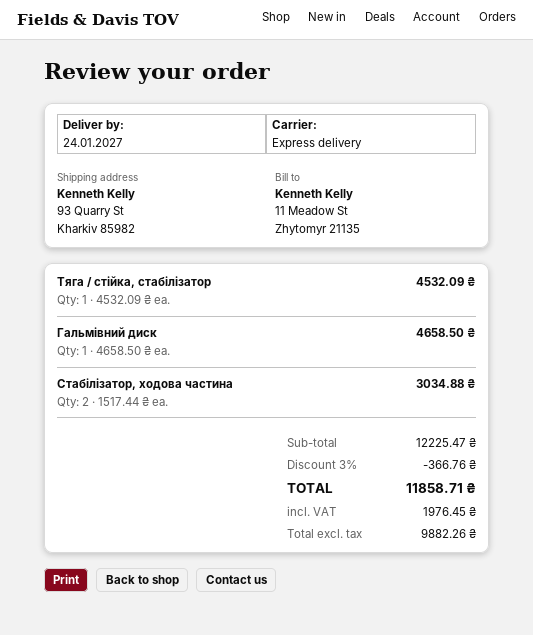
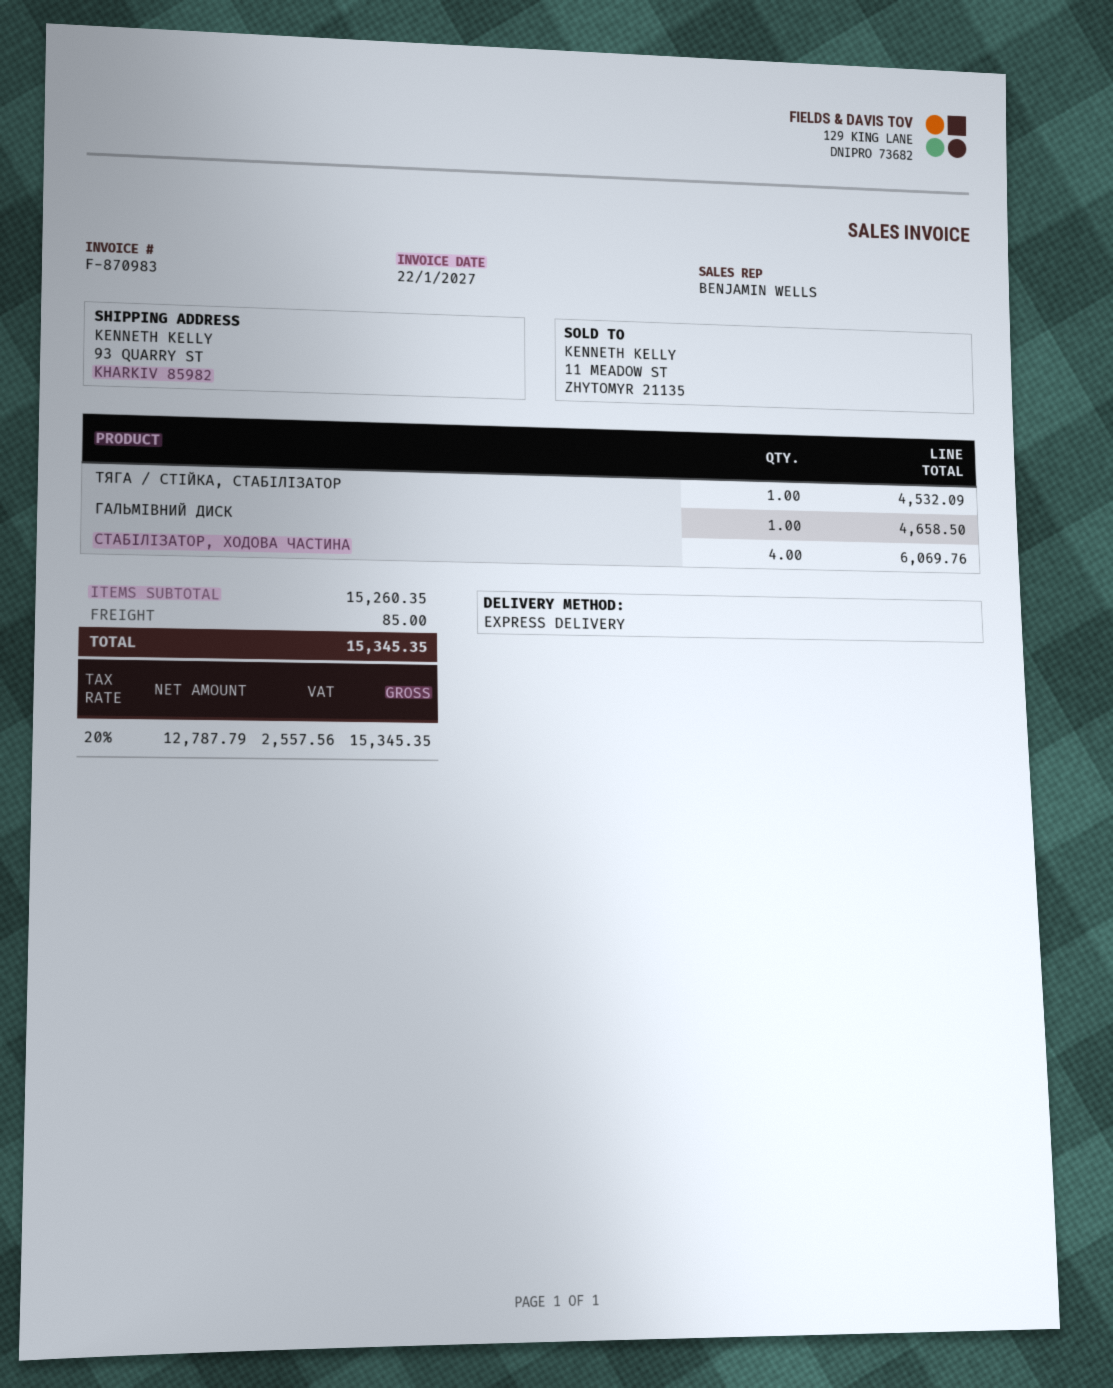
Стабілізатор, ходова частина: 2 for 3034.88 -> 4 for 6069.76
subtotal: 12225.47 -> 15260.35
discount: 3% = 366.76 -> none
shipping: none -> 85.00
net: 9882.26 -> 12787.79
tax: 1976.45 -> 2557.56
total: 11858.71 -> 15345.35

